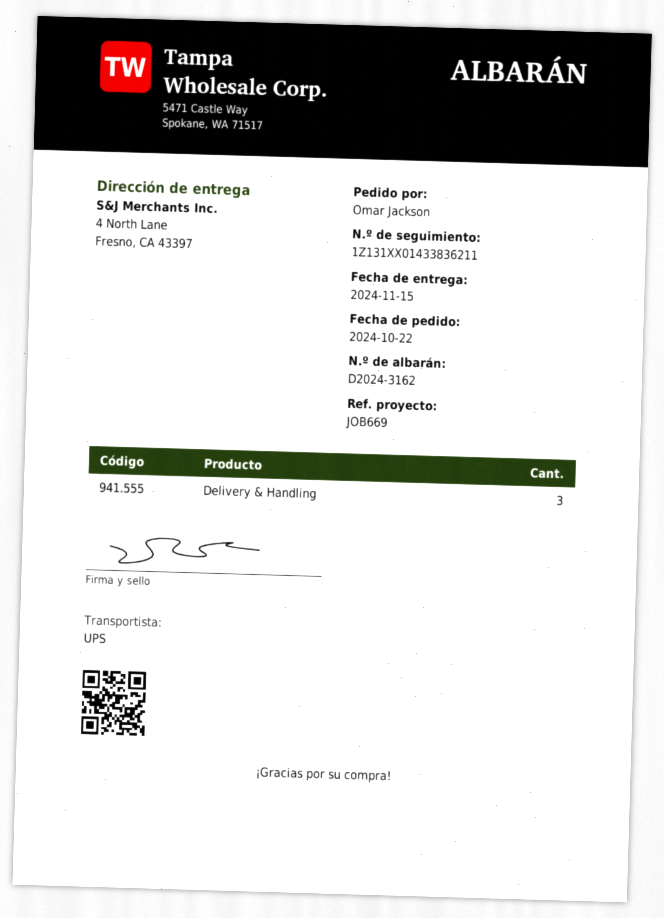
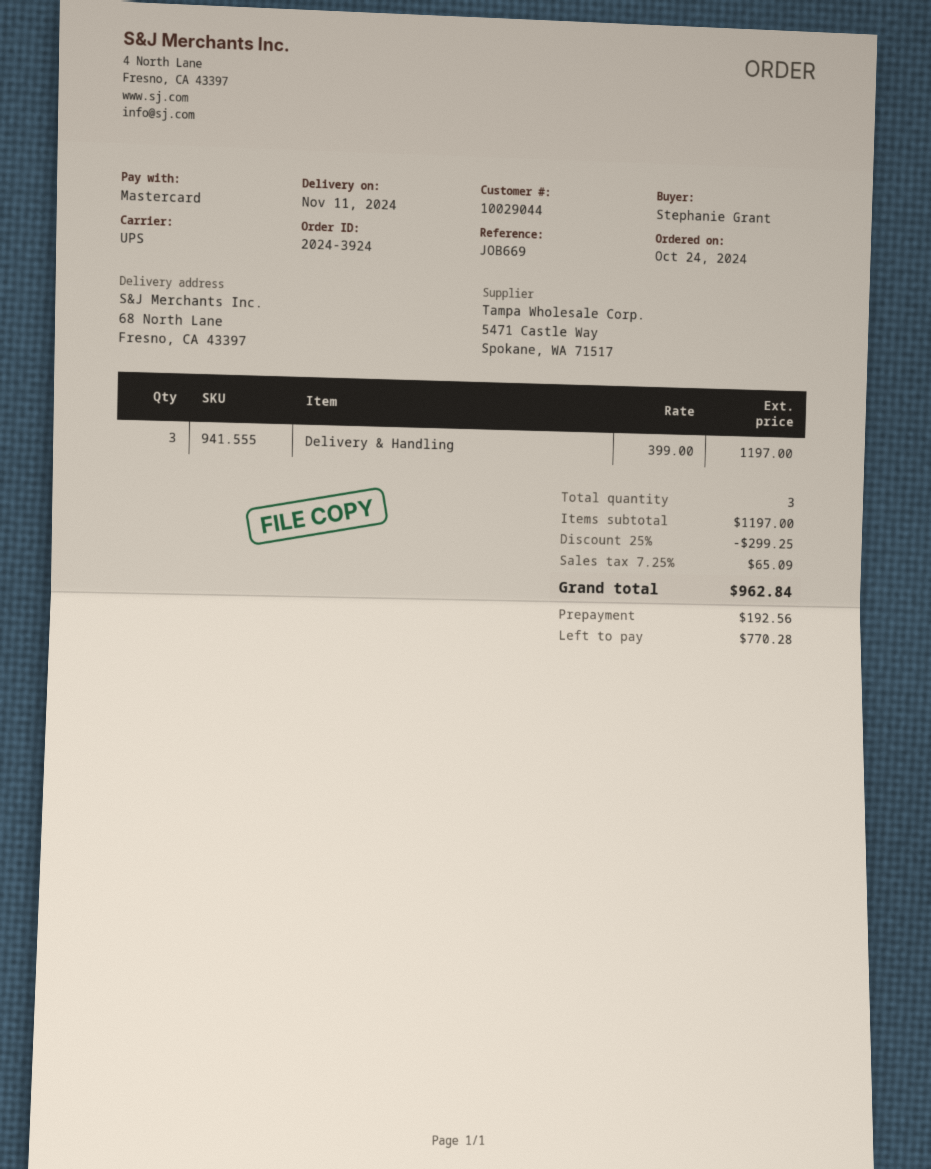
order date: 2024-10-22 -> 2024-10-24
delivery date: 2024-11-15 -> 2024-11-11
ordered by: Omar Jackson -> Stephanie Grant
ship to: 4 North Lane, Fresno, CA 43397 -> 68 North Lane, Fresno, CA 43397

